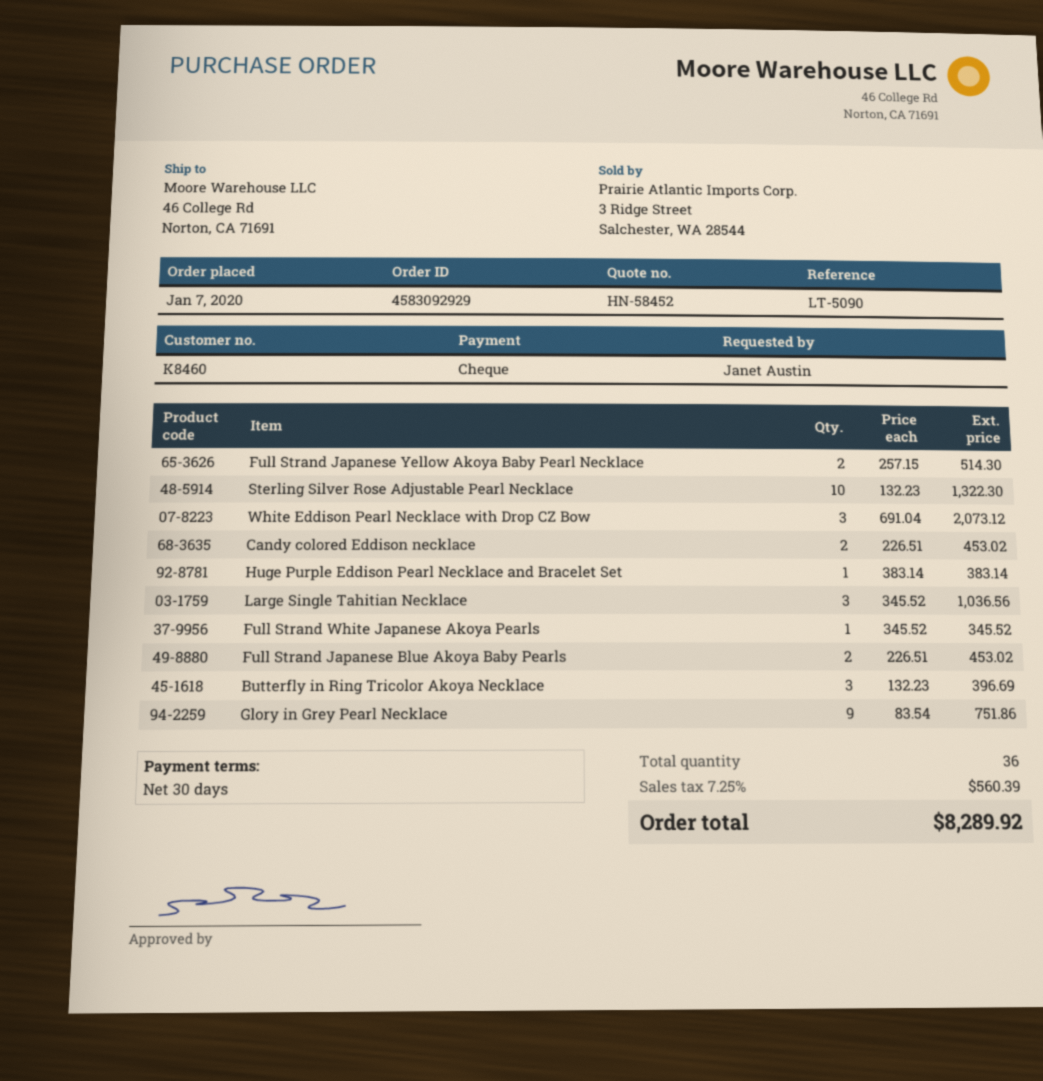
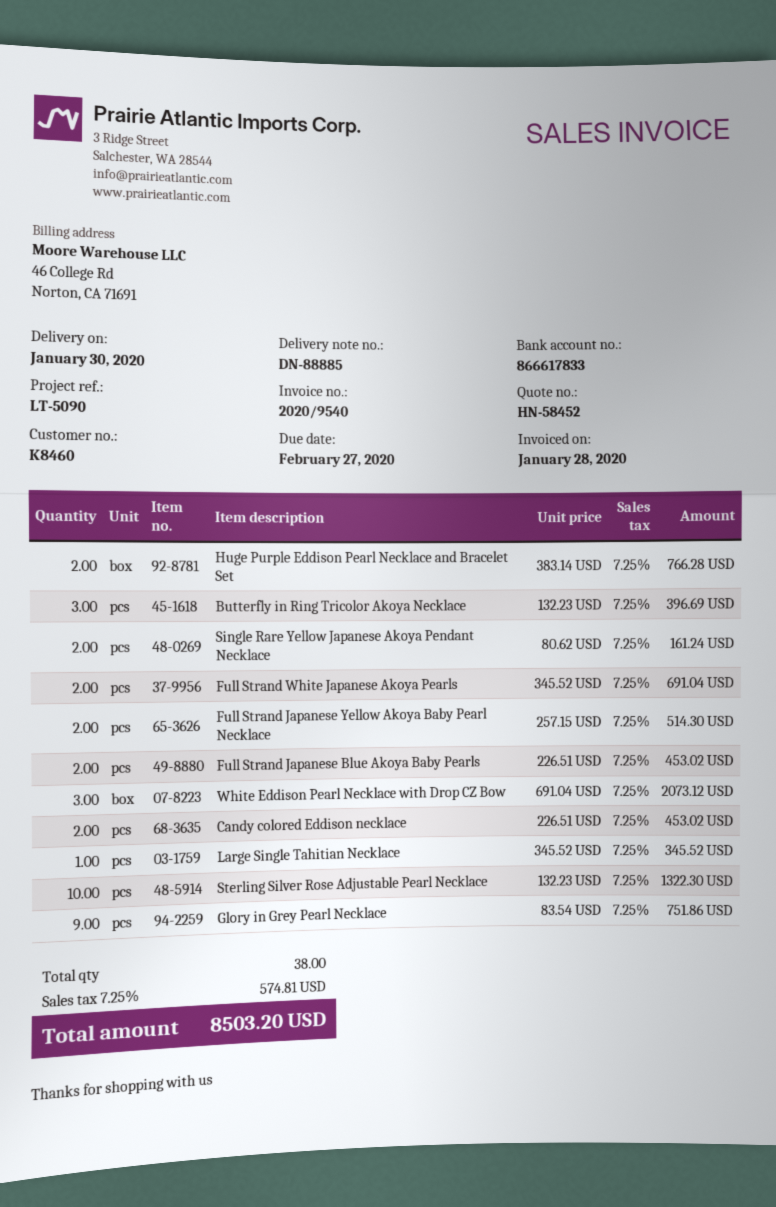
Huge Purple Eddison Pearl Necklace and Bracelet Set: 1 x 383.14 = 383.14 -> 2 x 383.14 = 766.28
Large Single Tahitian Necklace: 3 x 345.52 = 1036.56 -> 1 x 345.52 = 345.52
Full Strand White Japanese Akoya Pearls: 1 x 345.52 = 345.52 -> 2 x 345.52 = 691.04
Single Rare Yellow Japanese Akoya Pendant Necklace: none -> 2 x 80.62 = 161.24
total quantity: 36 -> 38
tax: 7.25% = 560.39 -> 7.25% = 574.81
total: 8289.92 -> 8503.20

